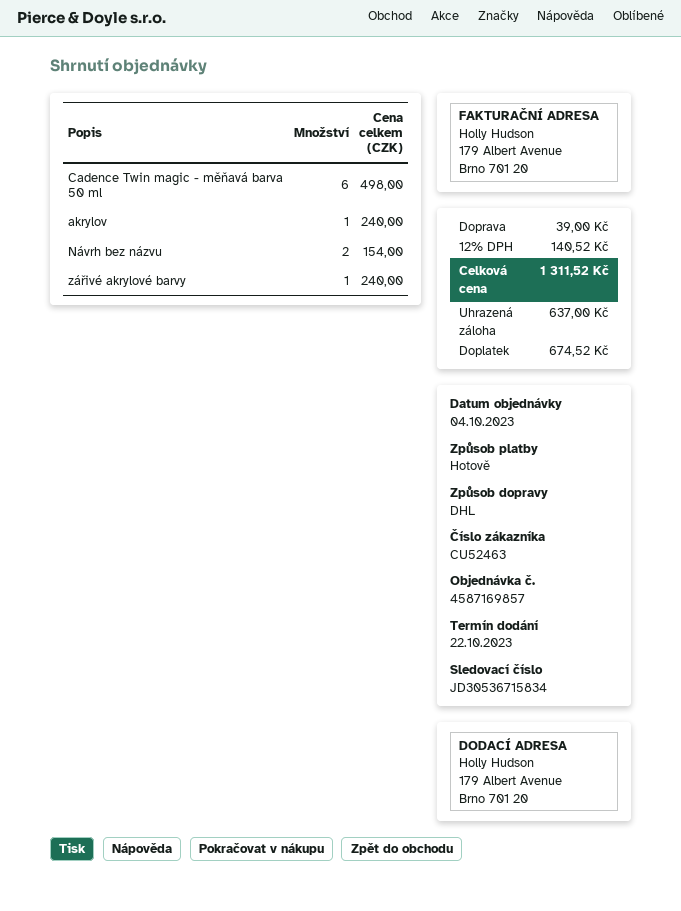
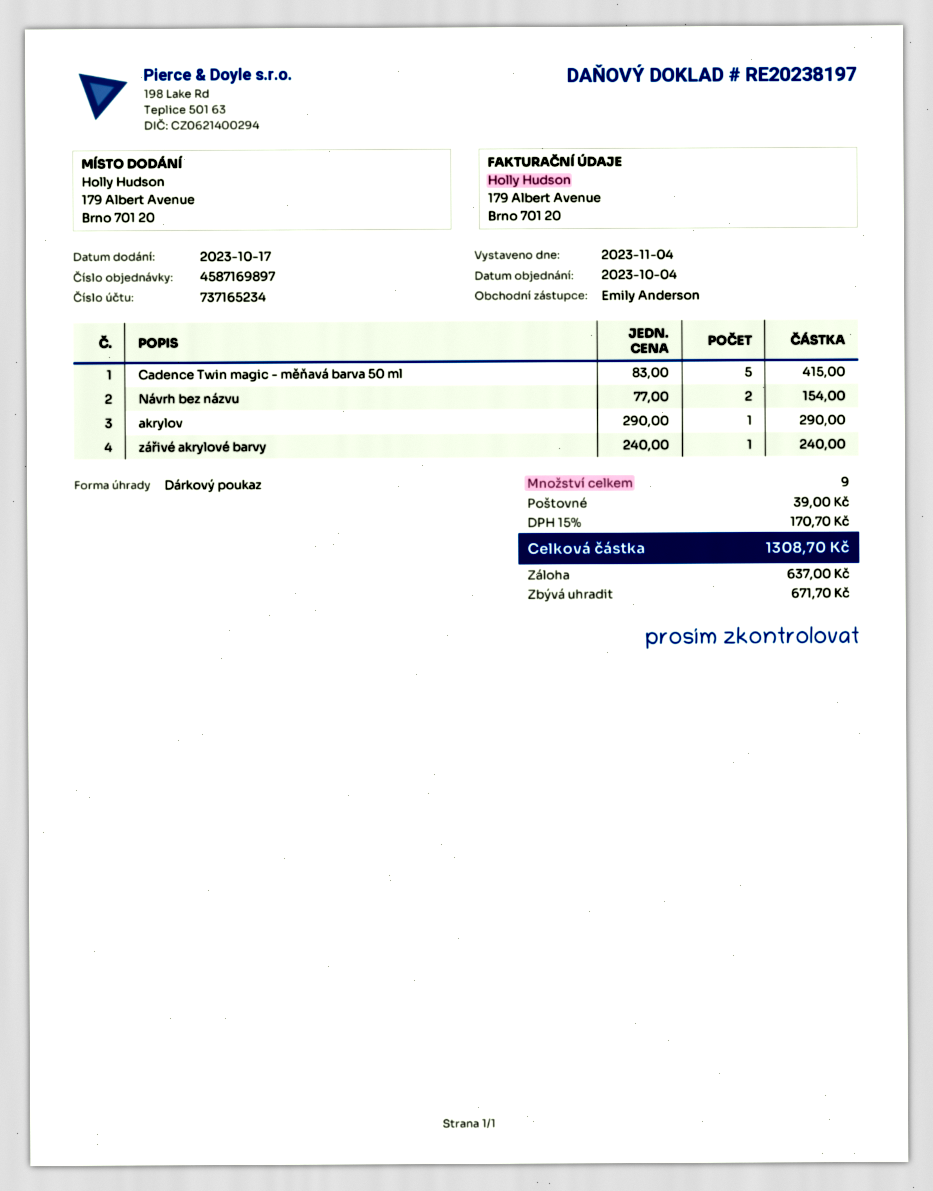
order number: 4587169857 -> 4587169897
delivery date: 2023-10-22 -> 2023-10-17
payment method: cash -> gift card
Cadence Twin magic - měňavá barva 50 ml: 6 for 498.00 -> 5 for 415.00
akrylov: 1 for 240.00 -> 1 for 290.00
tax: 12% = 140.52 -> 15% = 170.70
total: 1311.52 -> 1308.70
balance: 674.52 -> 671.70

